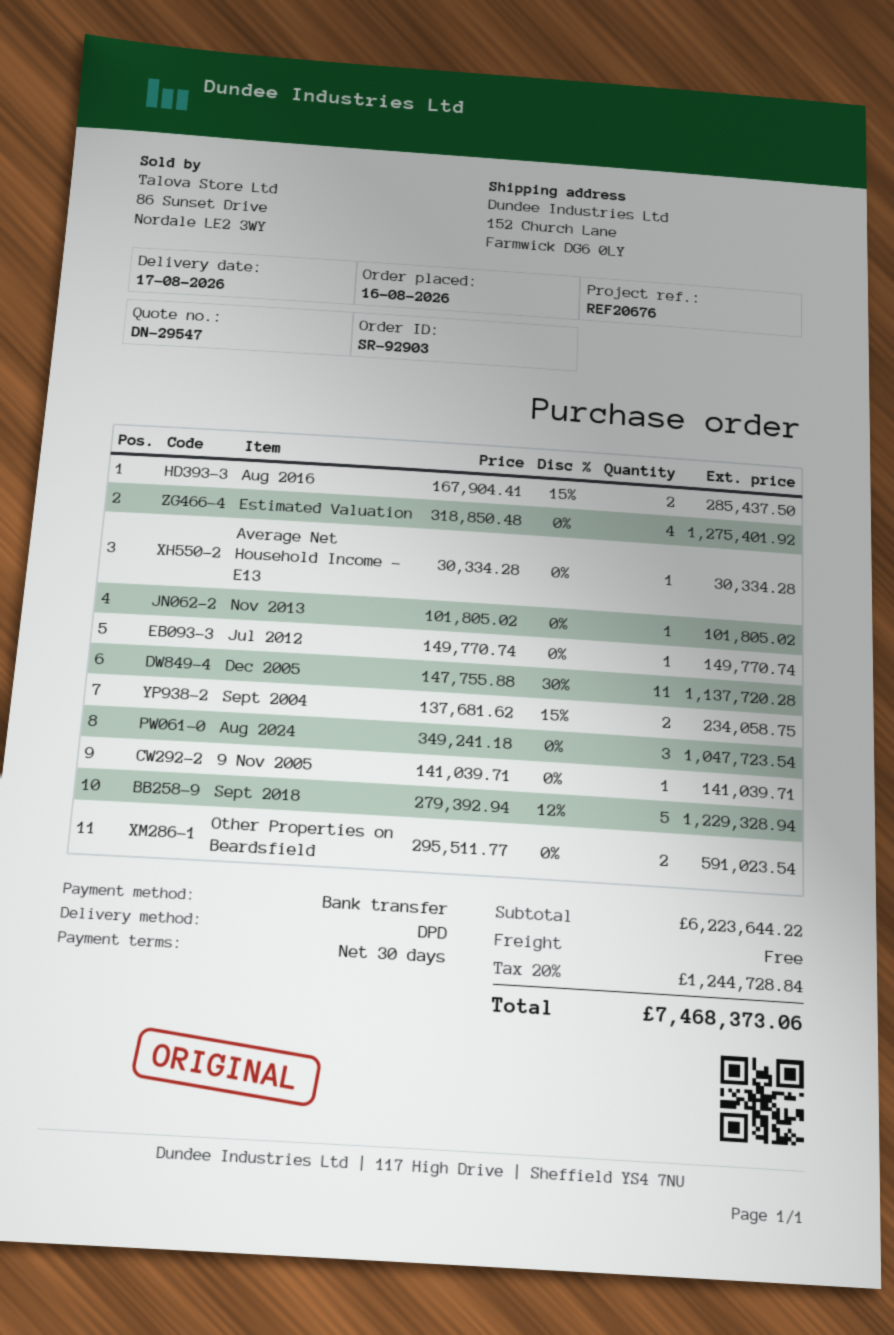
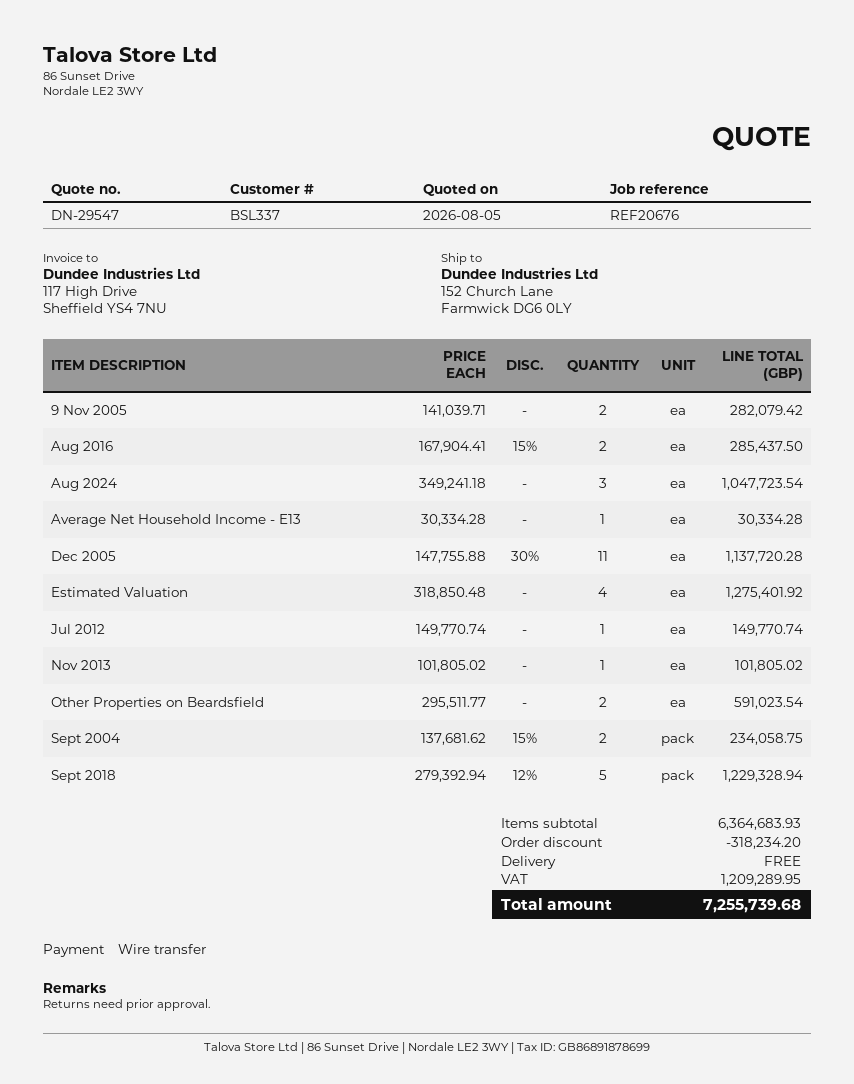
9 Nov 2005: 1 x 141039.71 = 141039.71 -> 2 x 141039.71 = 282079.42
subtotal: 6223644.22 -> 6364683.93
discount: none -> 318234.20
tax: 1244728.84 -> 1209289.95
total: 7468373.06 -> 7255739.68

